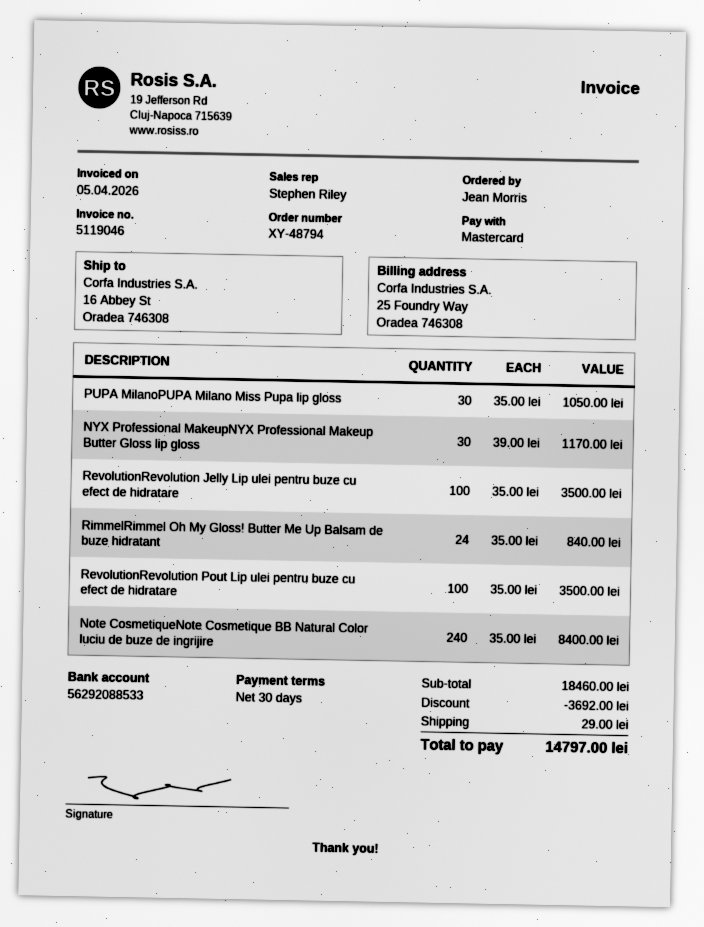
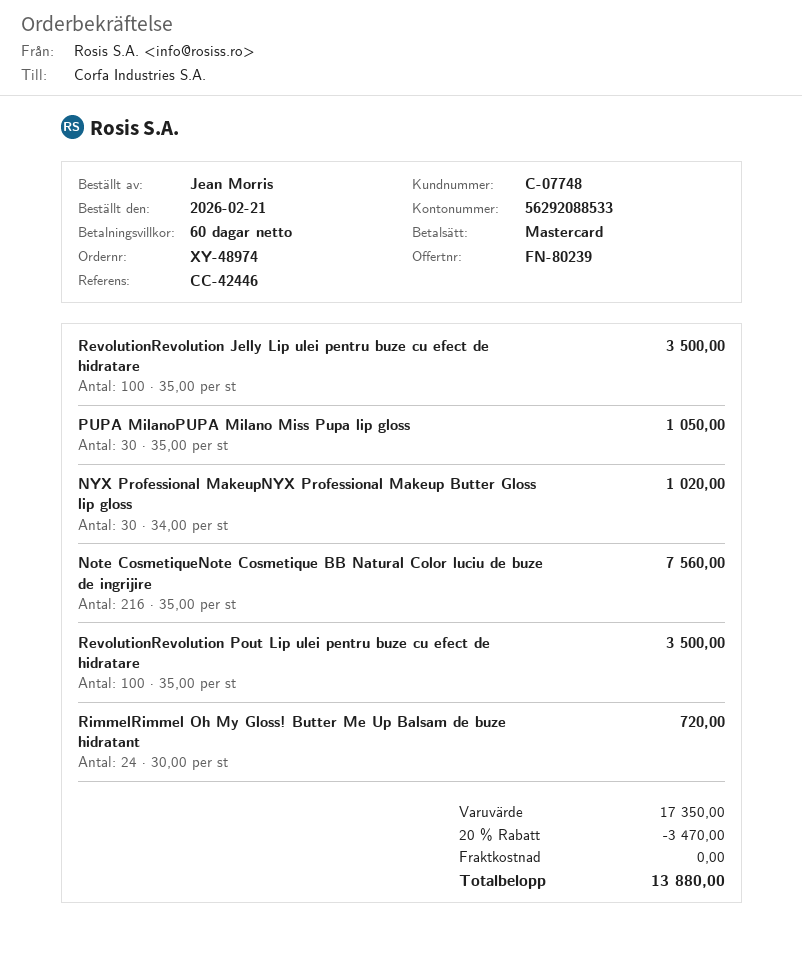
order number: XY-48794 -> XY-48974
payment terms: 30 days -> 60 days
NYX Professional MakeupNYX Professional Makeup Butter Gloss lip gloss: 30 x 39.00 = 1170.00 -> 30 x 34.00 = 1020.00
RimmelRimmel Oh My Gloss! Butter Me Up Balsam de buze hidratant: 24 x 35.00 = 840.00 -> 24 x 30.00 = 720.00
Note CosmetiqueNote Cosmetique BB Natural Color luciu de buze de ingrijire: 240 x 35.00 = 8400.00 -> 216 x 35.00 = 7560.00
subtotal: 18460.00 -> 17350.00
discount: 3692.00 -> 3470.00
shipping: 29.00 -> 0.00
total: 14797.00 -> 13880.00

